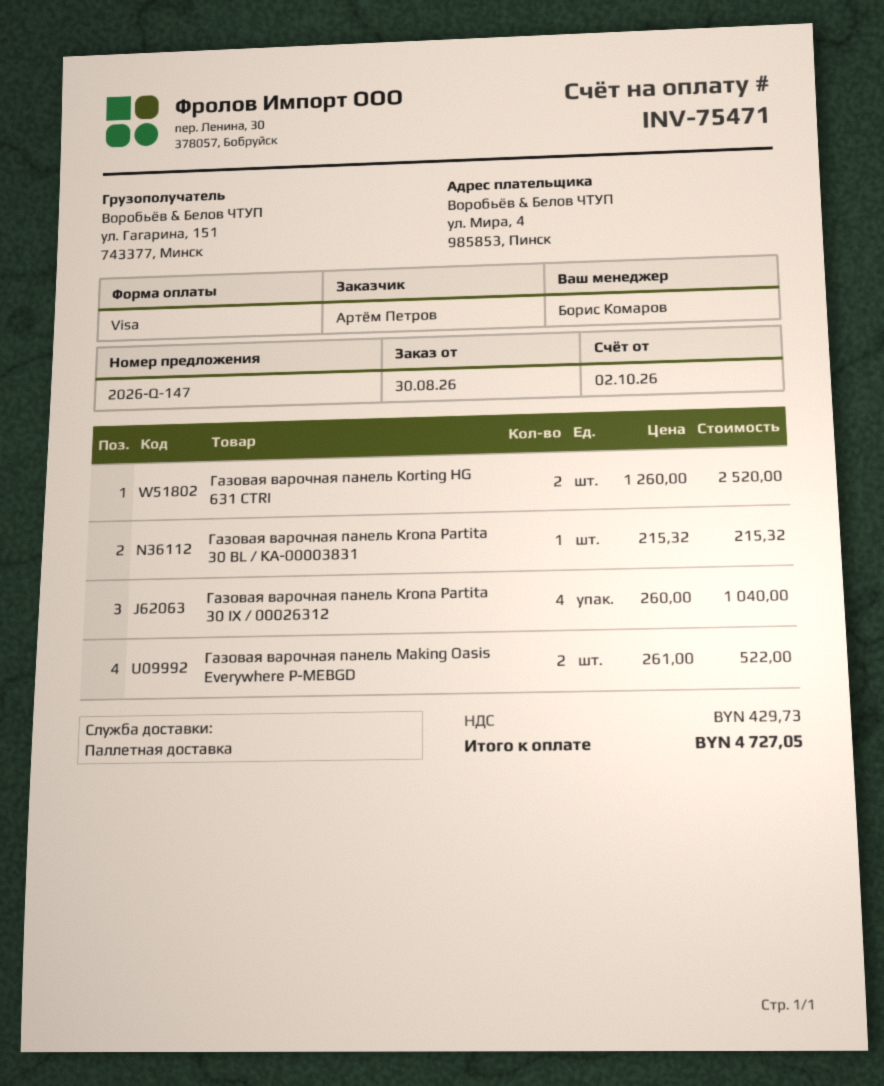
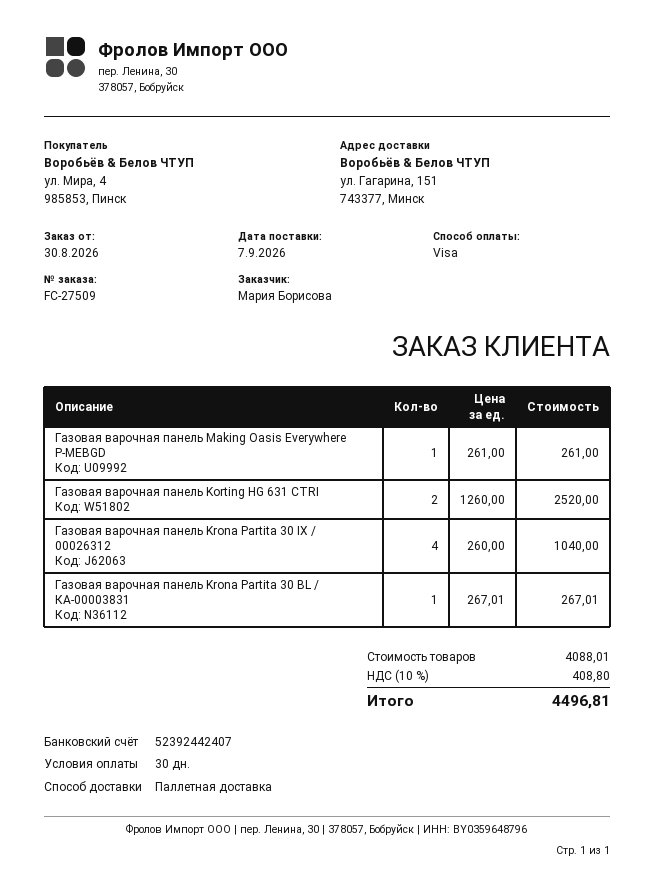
ordered by: Артём Петров -> Мария Борисова
Газовая варочная панель Krona Partita 30 BL / КА-00003831: 1 x 215.32 = 215.32 -> 1 x 267.01 = 267.01
Газовая варочная панель Making Oasis Everywhere P-MEBGD: 2 x 261.00 = 522.00 -> 1 x 261.00 = 261.00
tax: 429.73 -> 408.80
total: 4727.05 -> 4496.81

